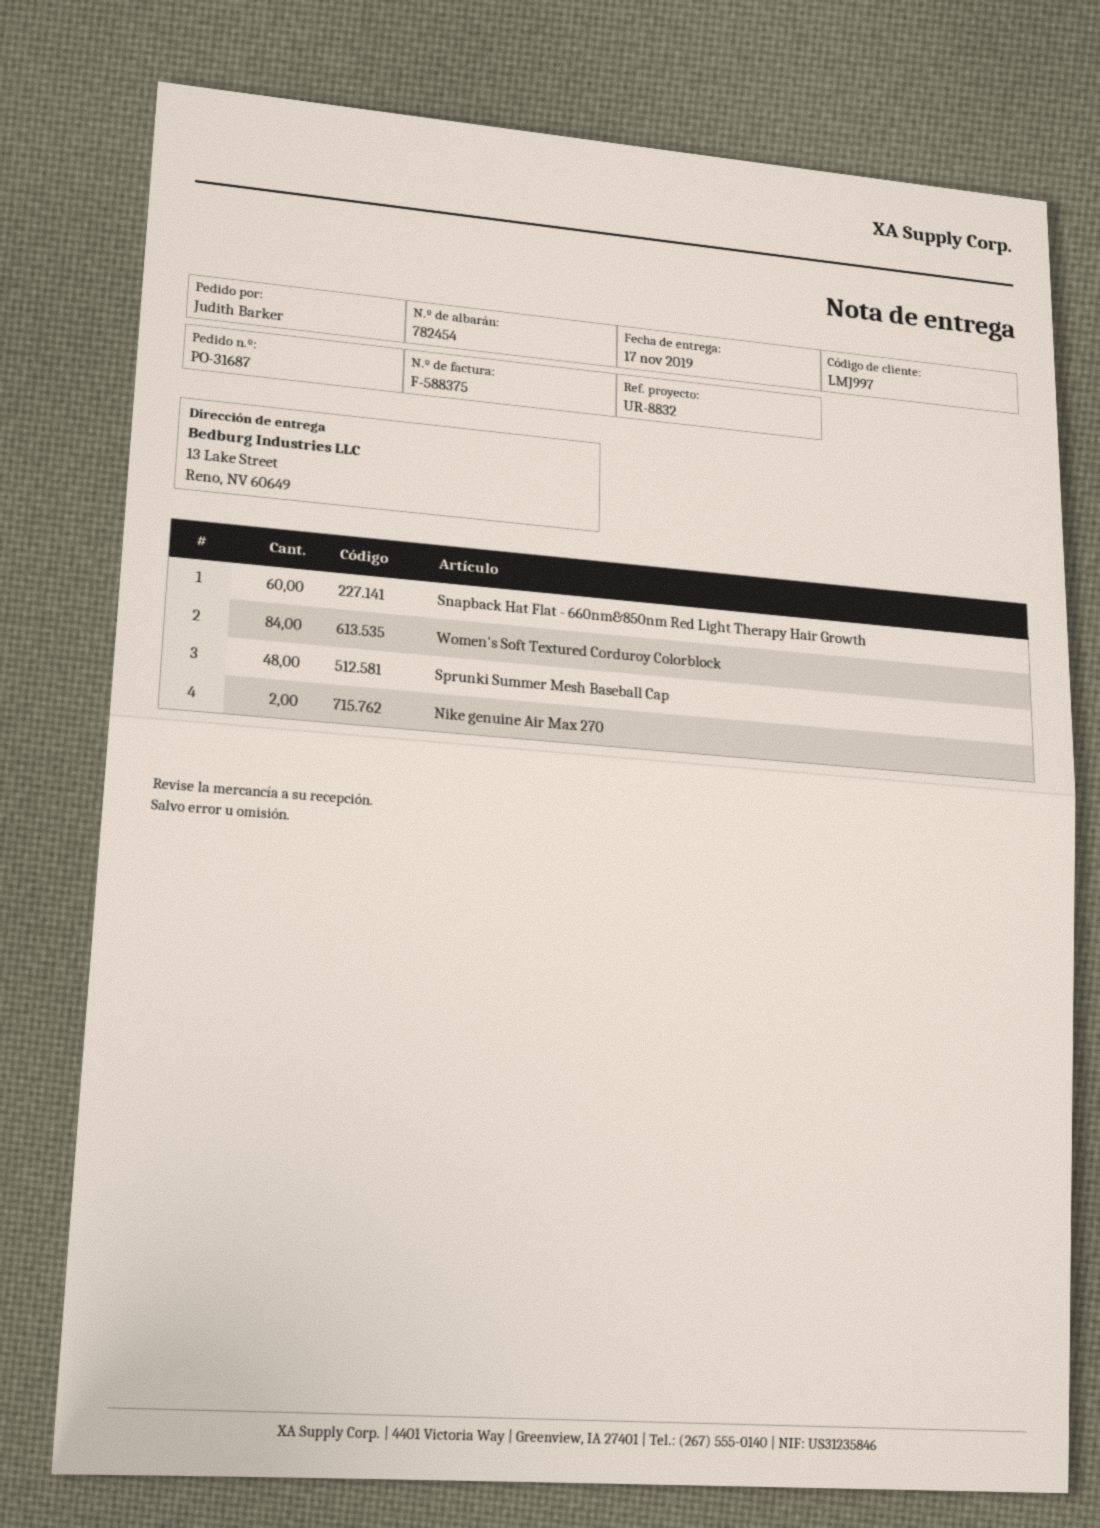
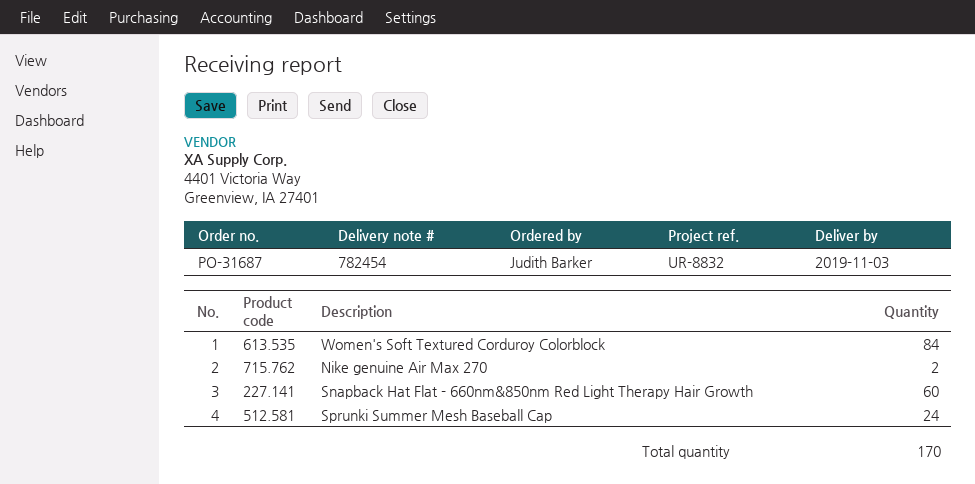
delivery date: 2019-11-17 -> 2019-11-03
Sprunki Summer Mesh Baseball Cap: 48 -> 24

